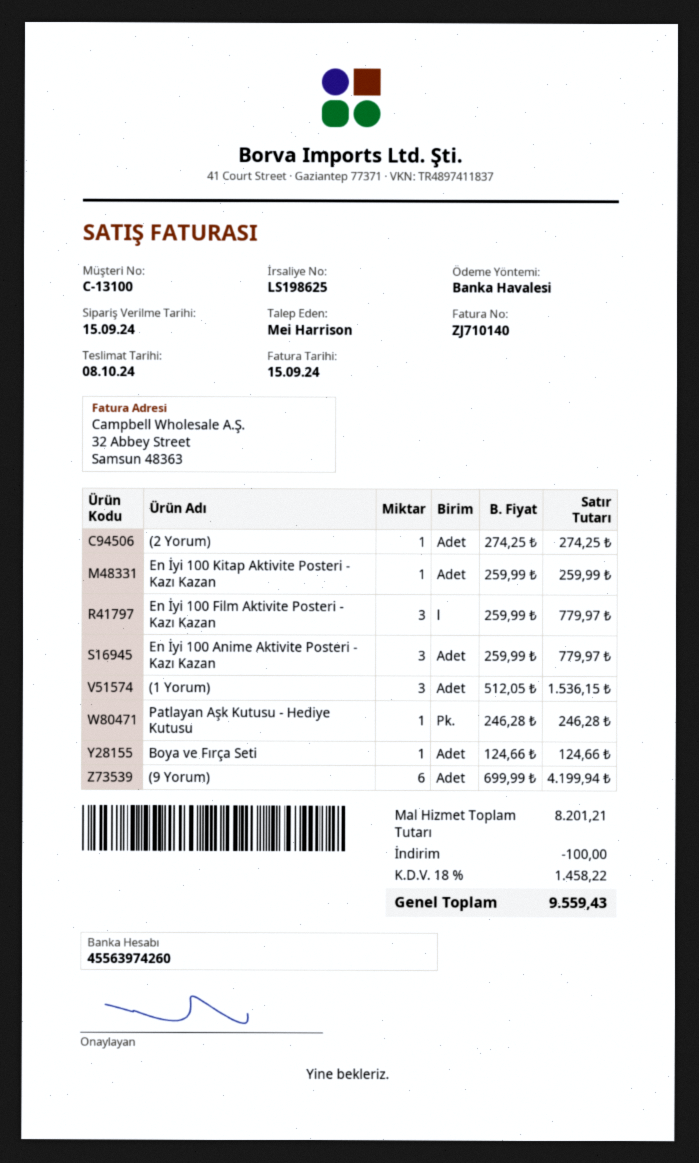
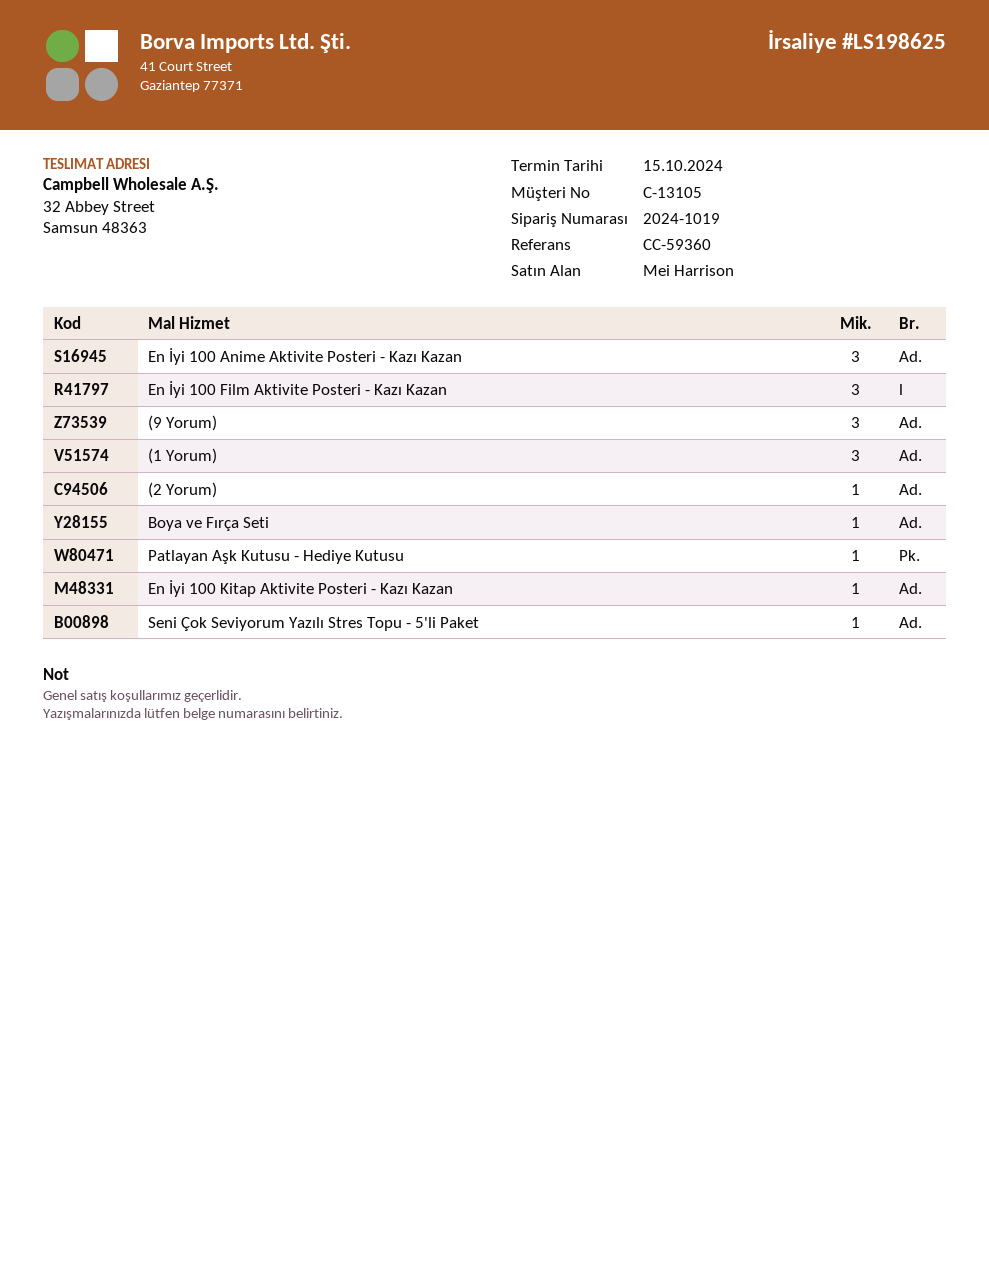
delivery date: 2024-10-08 -> 2024-10-15
customer number: C-13100 -> C-13105
(9 Yorum): 6 -> 3
Seni Çok Seviyorum Yazılı Stres Topu - 5'li Paket: none -> 1

